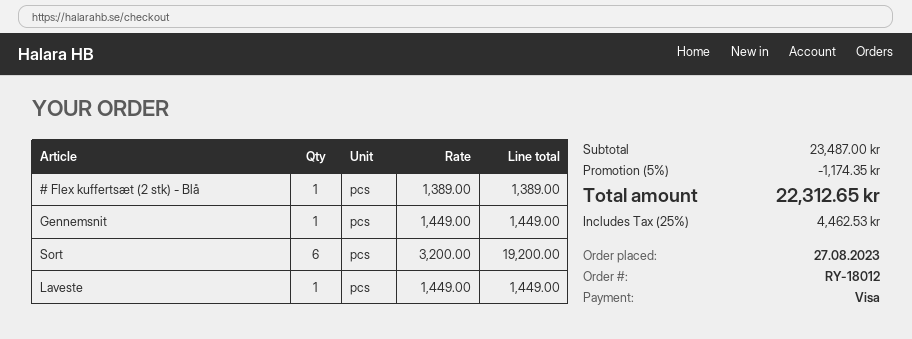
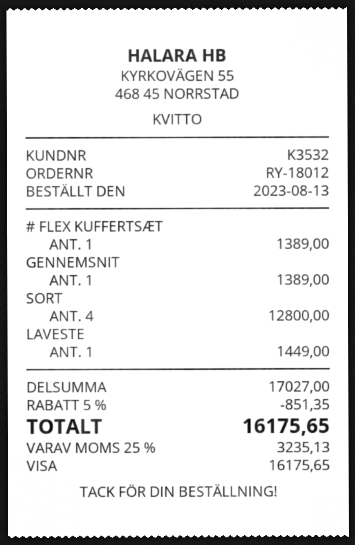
order date: 2023-08-27 -> 2023-08-13
Gennemsnit: 1 for 1449.00 -> 1 for 1389.00
Sort: 6 for 19200.00 -> 4 for 12800.00
subtotal: 23487.00 -> 17027.00
discount: 5% = 1174.35 -> 5% = 851.35
tax: 25% = 4462.53 -> 25% = 3235.13
total: 22312.65 -> 16175.65

